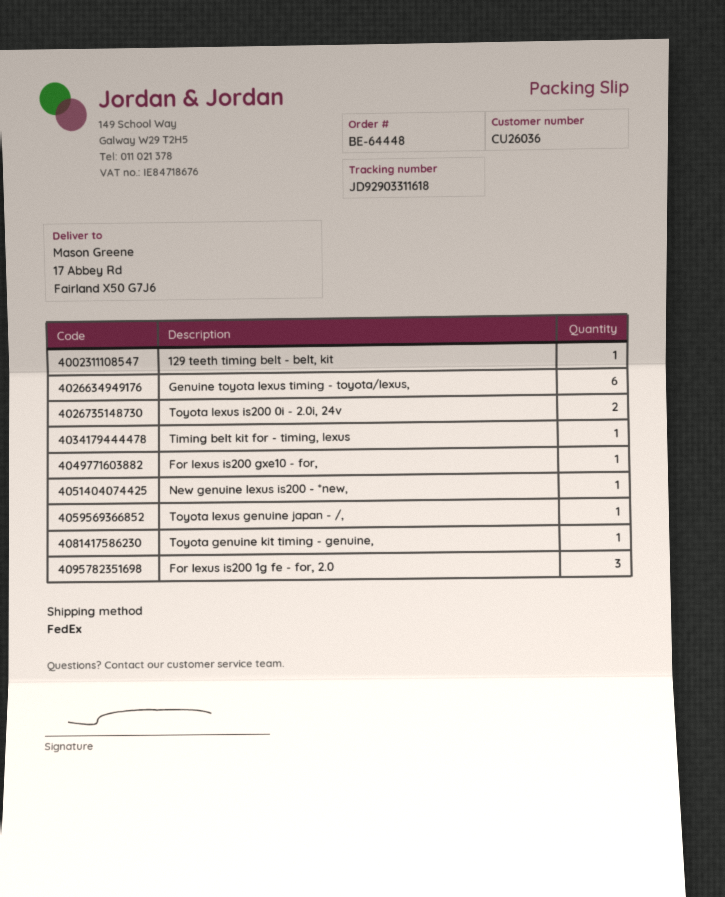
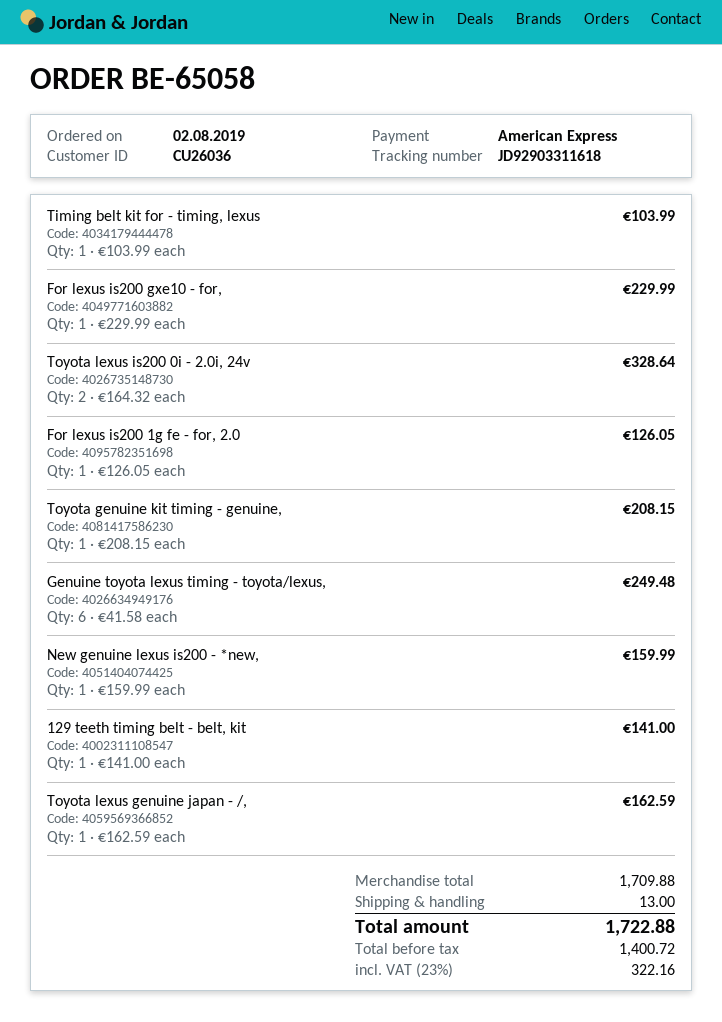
order number: BE-64448 -> BE-65058
For lexus is200 1g fe - for, 2.0: 3 -> 1

